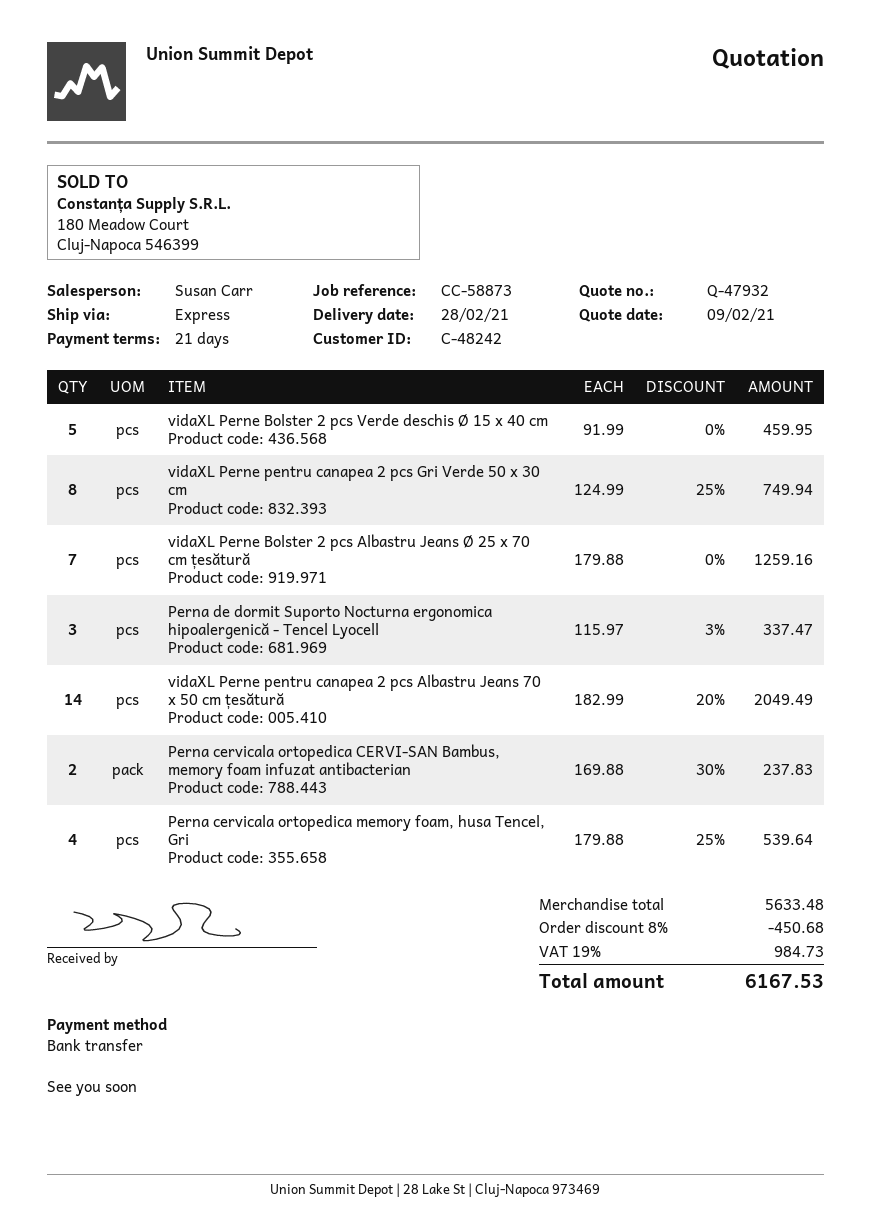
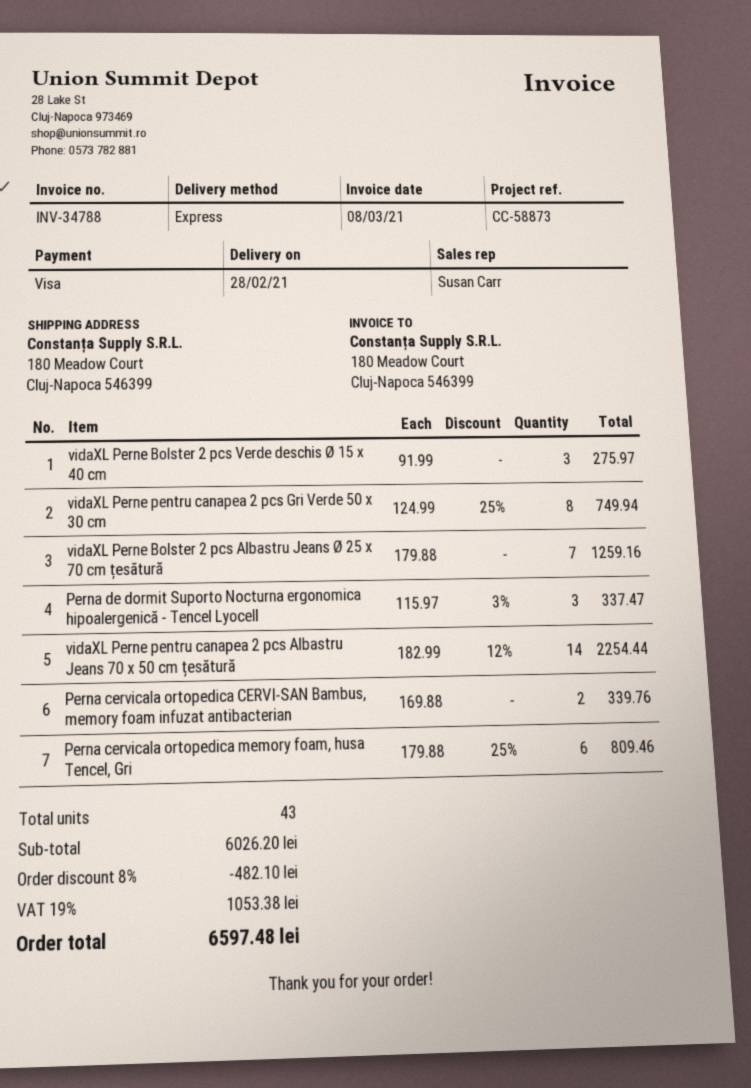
payment method: bank transfer -> Visa
vidaXL Perne Bolster 2 pcs Verde deschis Ø 15 x 40 cm: 5 x 91.99 = 459.95 -> 3 x 91.99 = 275.97
vidaXL Perne pentru canapea 2 pcs Albastru Jeans 70 x 50 cm țesătură: 14 x 182.99 - 20% = 2049.49 -> 14 x 182.99 - 12% = 2254.44
Perna cervicala ortopedica CERVI-SAN Bambus, memory foam infuzat antibacterian: 2 x 169.88 - 30% = 237.83 -> 2 x 169.88 = 339.76
Perna cervicala ortopedica memory foam, husa Tencel, Gri: 4 x 179.88 - 25% = 539.64 -> 6 x 179.88 - 25% = 809.46
subtotal: 5633.48 -> 6026.20
discount: 8% = 450.68 -> 8% = 482.10
tax: 19% = 984.73 -> 19% = 1053.38
total: 6167.53 -> 6597.48

